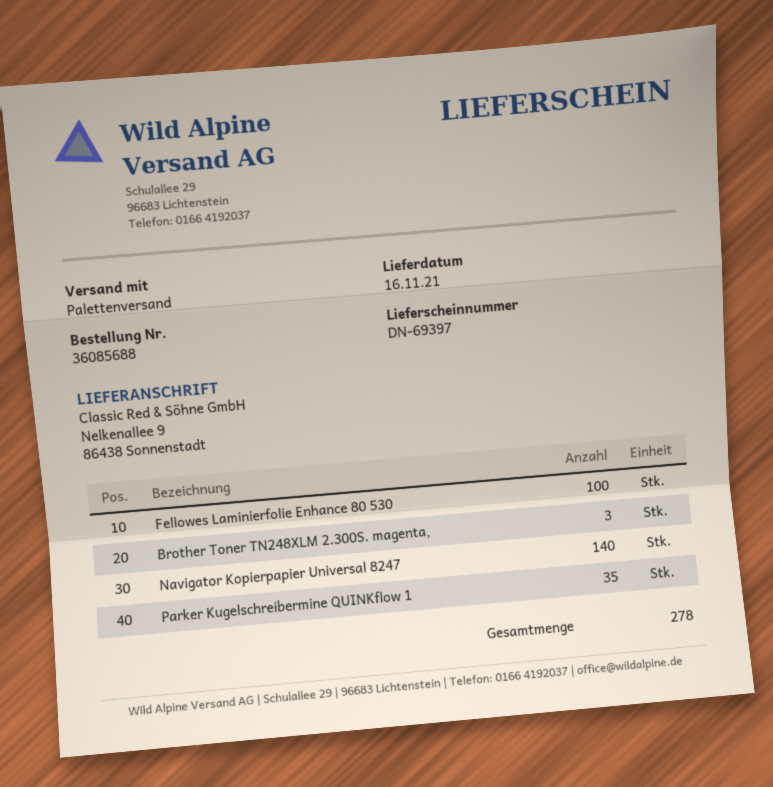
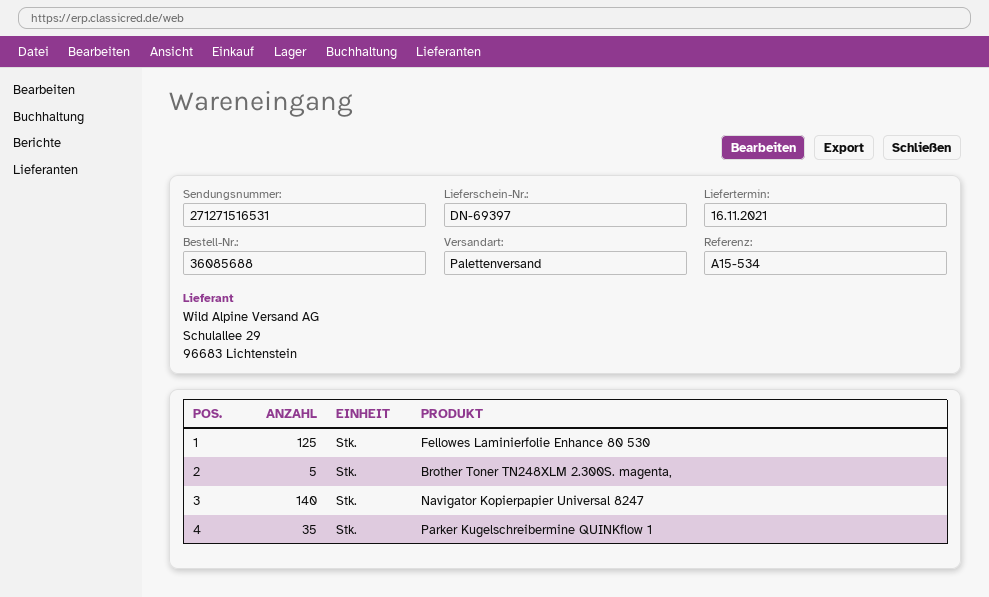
Fellowes Laminierfolie Enhance 80 530: 100 -> 125
Brother Toner TN248XLM 2.300S. magenta,: 3 -> 5

